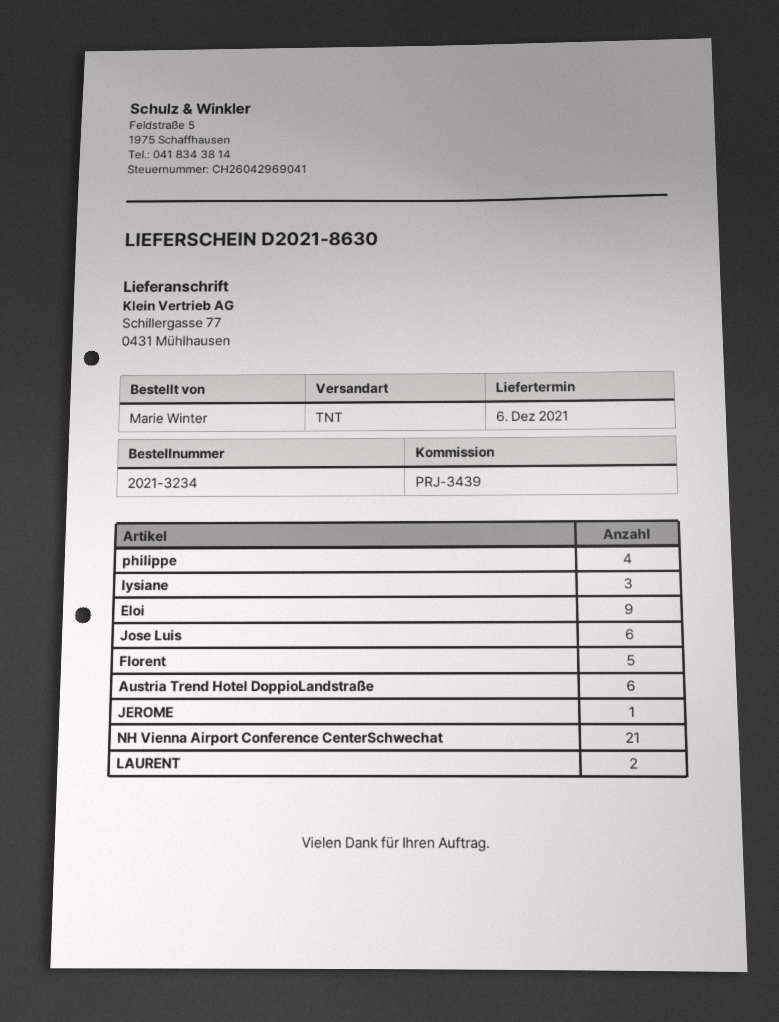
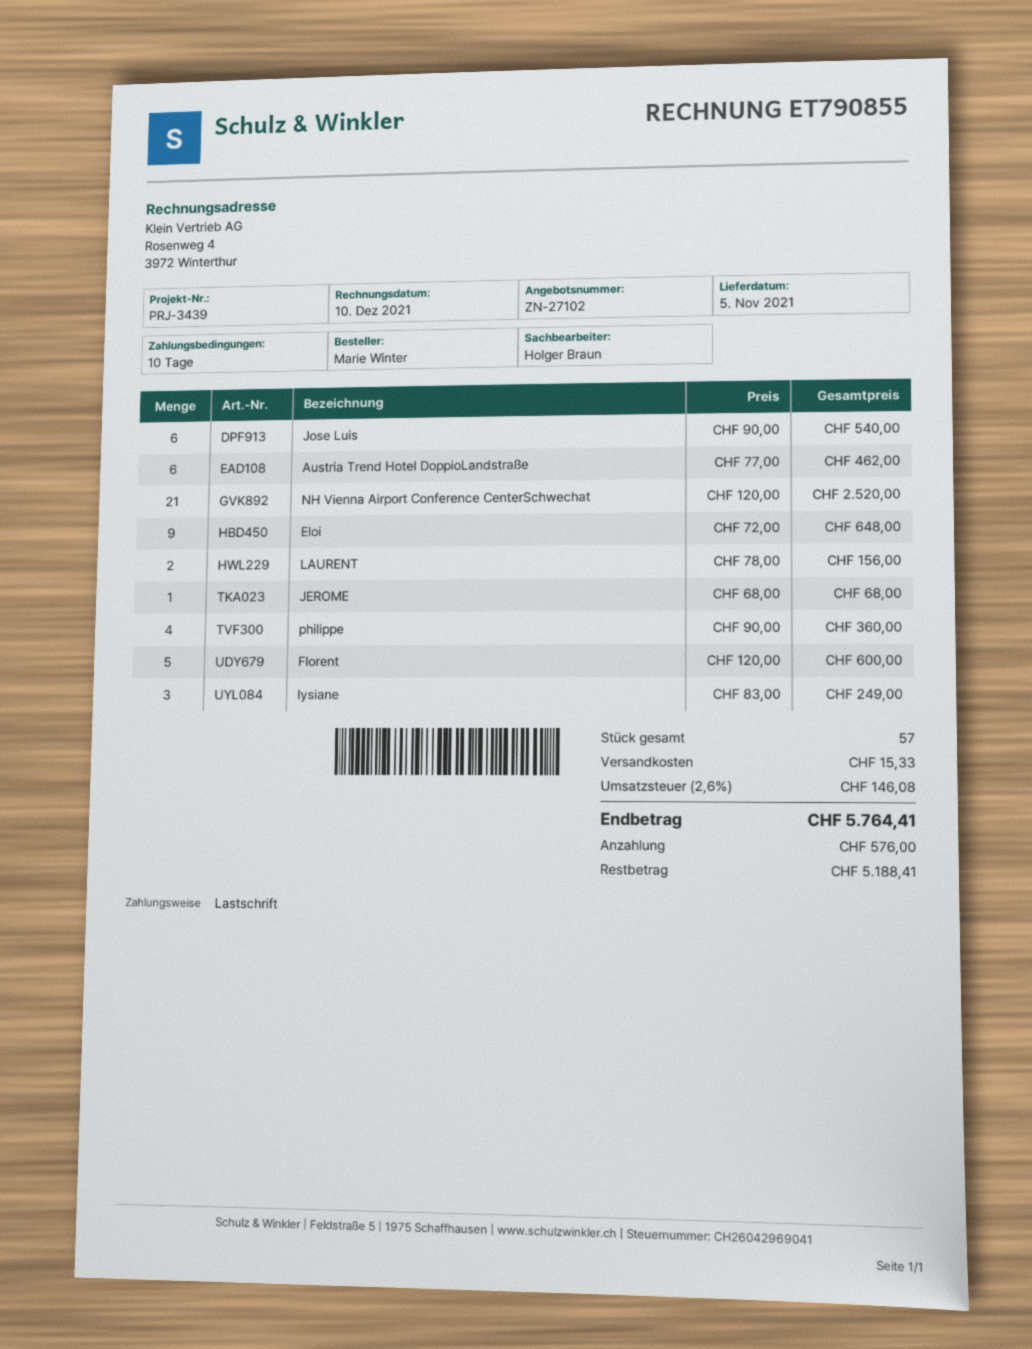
delivery date: 2021-12-06 -> 2021-11-05

